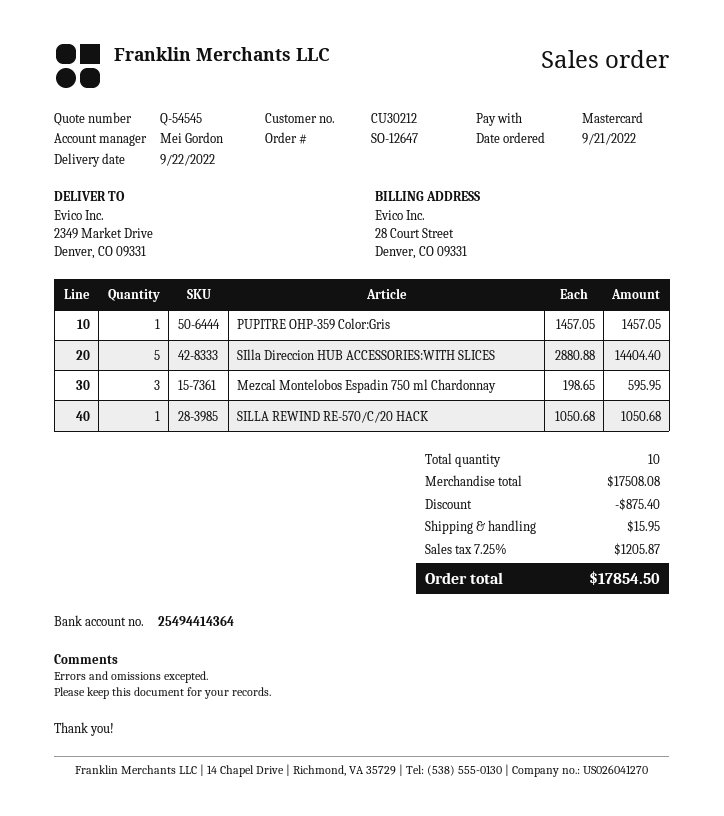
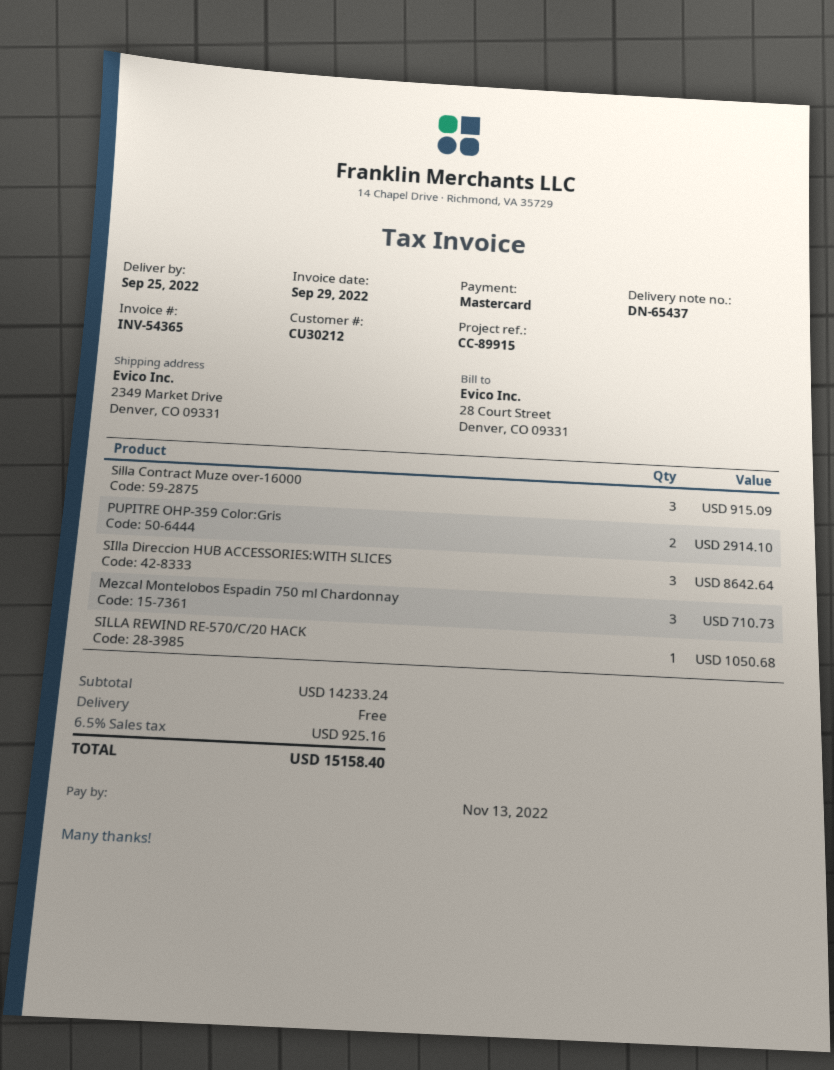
delivery date: 2022-09-22 -> 2022-09-25
PUPITRE OHP-359 Color:Gris: 1 for 1457.05 -> 2 for 2914.10
SIlla Direccion HUB ACCESSORIES:WITH SLICES: 5 for 14404.40 -> 3 for 8642.64
Mezcal Montelobos Espadin 750 ml Chardonnay: 3 for 595.95 -> 3 for 710.73
Silla Contract Muze over-16000: none -> 3 for 915.09
subtotal: 17508.08 -> 14233.24
discount: 875.40 -> none
shipping: 15.95 -> 0.00
tax: 7.25% = 1205.87 -> 6.5% = 925.16
total: 17854.50 -> 15158.40

